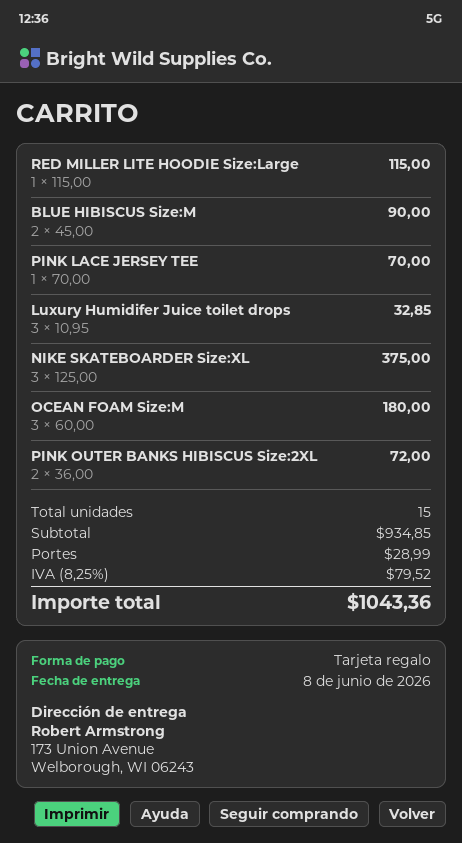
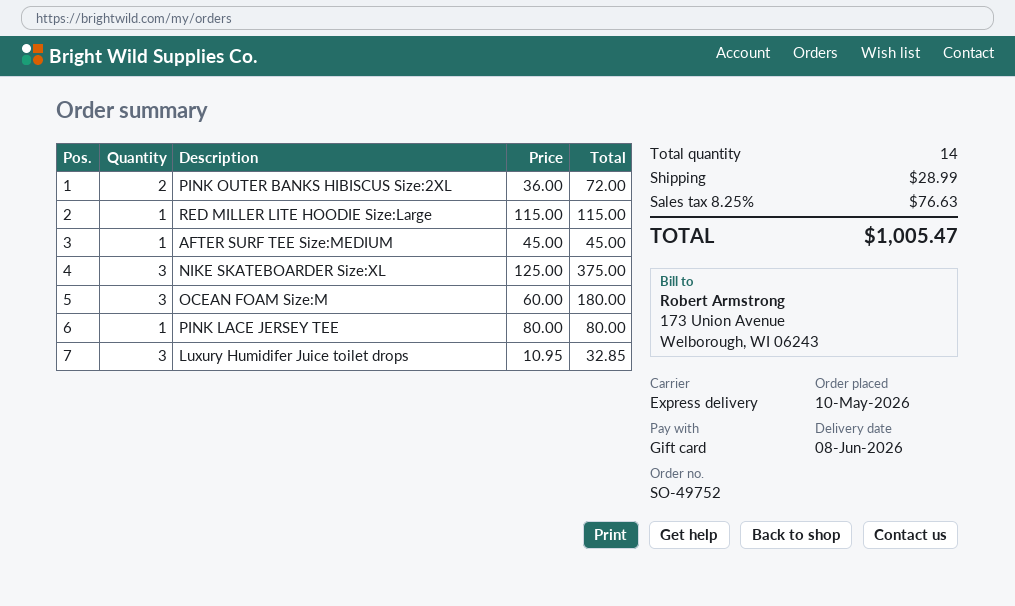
BLUE HIBISCUS Size:M: 2 x 45.00 = 90.00 -> none
PINK LACE JERSEY TEE: 1 x 70.00 = 70.00 -> 1 x 80.00 = 80.00
AFTER SURF TEE Size:MEDIUM: none -> 1 x 45.00 = 45.00
total quantity: 15 -> 14
tax: 8.25% = 79.52 -> 8.25% = 76.63
total: 1043.36 -> 1005.47

